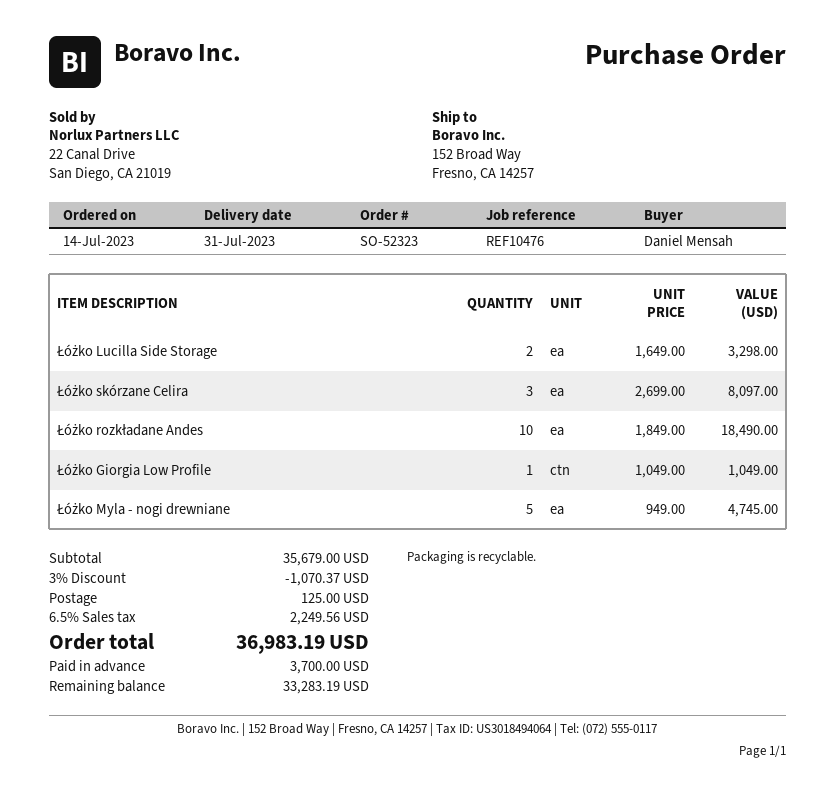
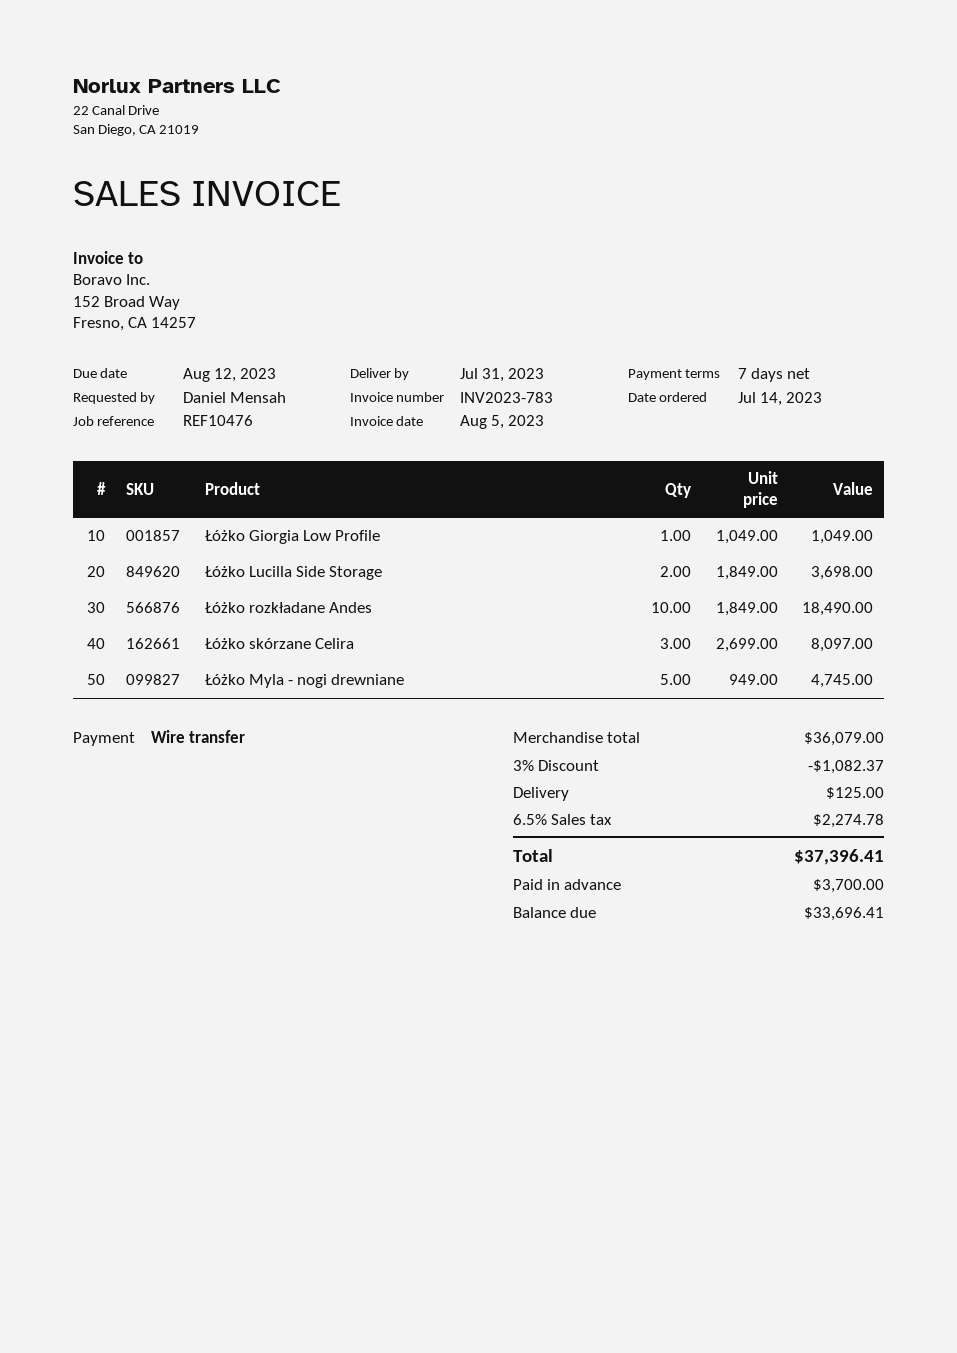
Łóżko Lucilla Side Storage: 2 x 1649.00 = 3298.00 -> 2 x 1849.00 = 3698.00
subtotal: 35679.00 -> 36079.00
discount: 3% = 1070.37 -> 3% = 1082.37
tax: 6.5% = 2249.56 -> 6.5% = 2274.78
total: 36983.19 -> 37396.41
balance: 33283.19 -> 33696.41

